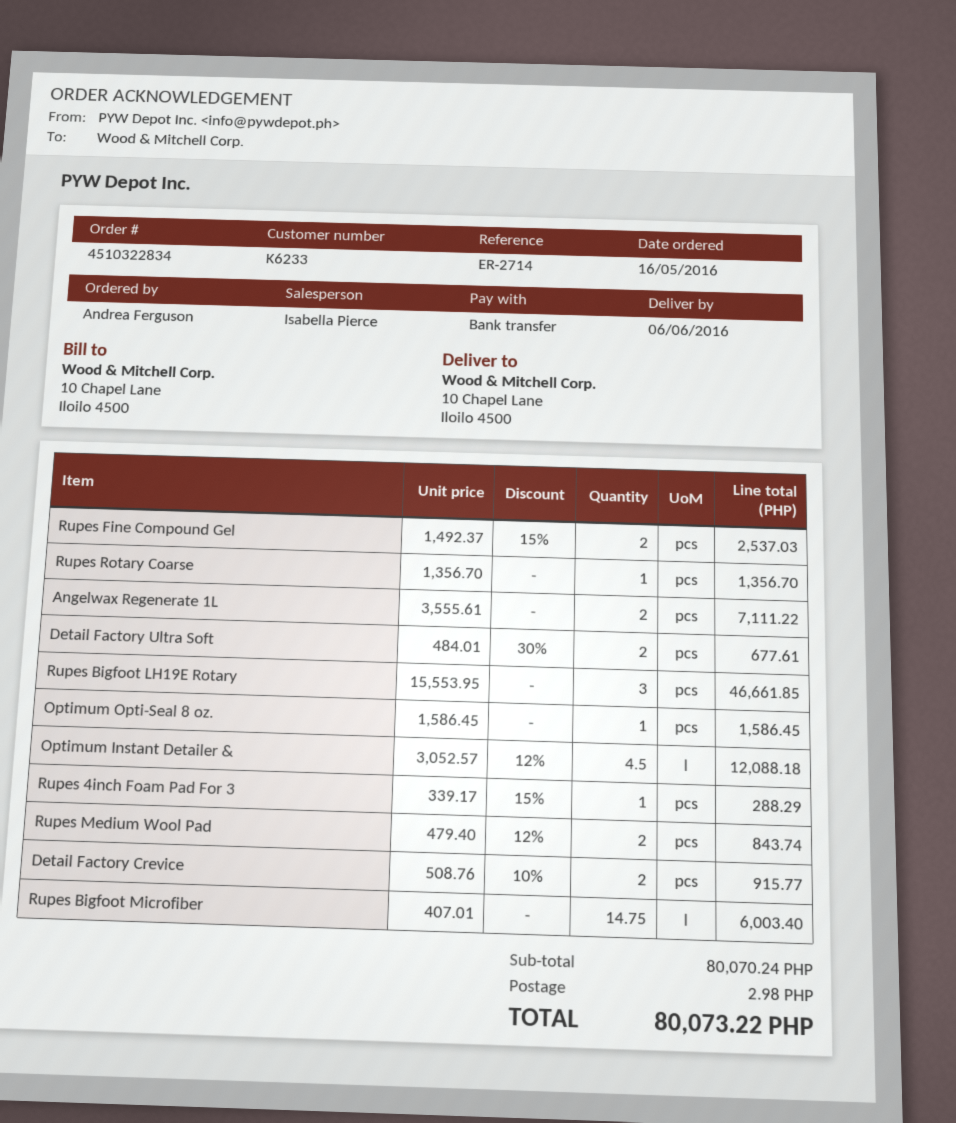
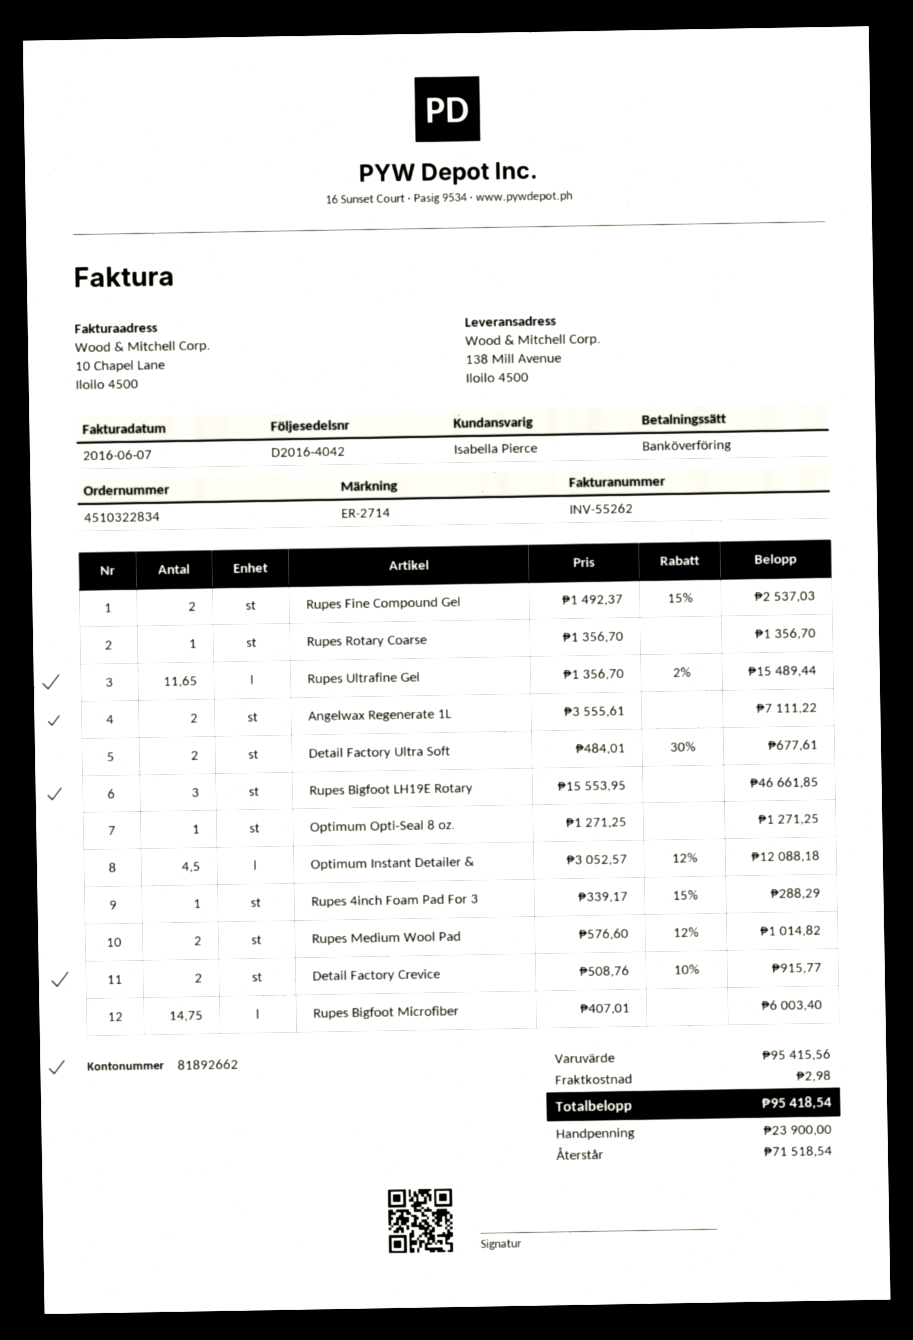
ship to: 10 Chapel Lane, Iloilo 4500 -> 138 Mill Avenue, Iloilo 4500
Optimum Opti-Seal 8 oz.: 1 x 1586.45 = 1586.45 -> 1 x 1271.25 = 1271.25
Rupes Medium Wool Pad: 2 x 479.40 - 12% = 843.74 -> 2 x 576.60 - 12% = 1014.82
Rupes Ultrafine Gel: none -> 11.65 x 1356.70 - 2% = 15489.44
subtotal: 80070.24 -> 95415.56
total: 80073.22 -> 95418.54

